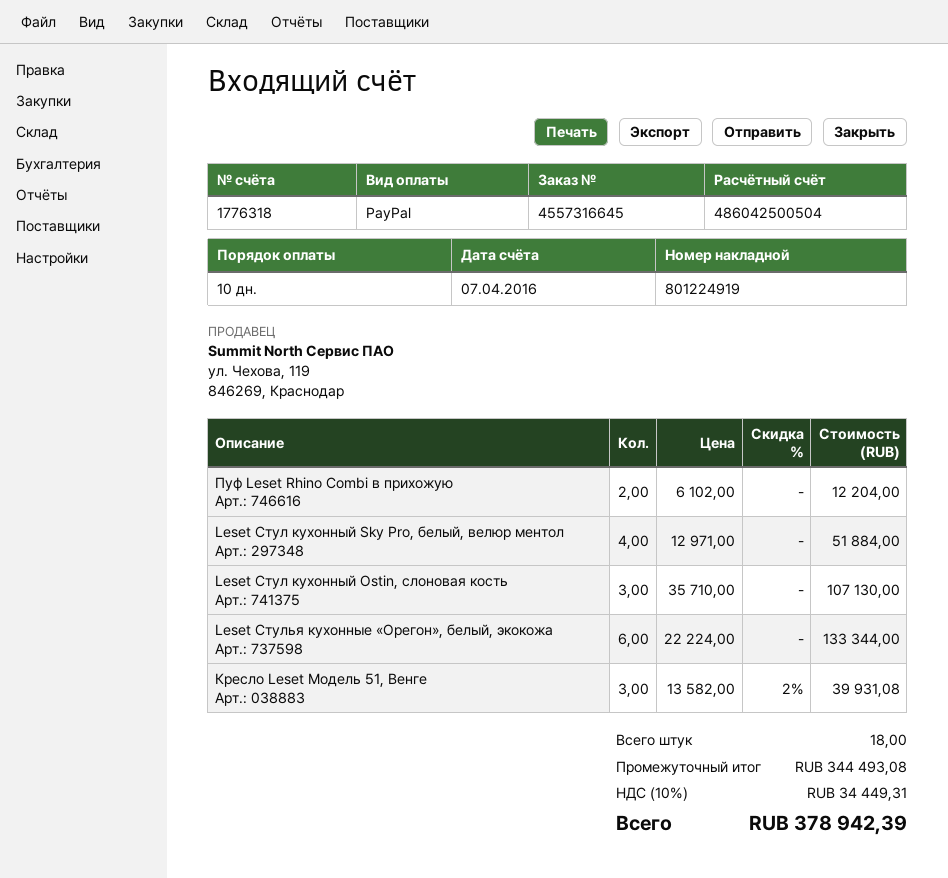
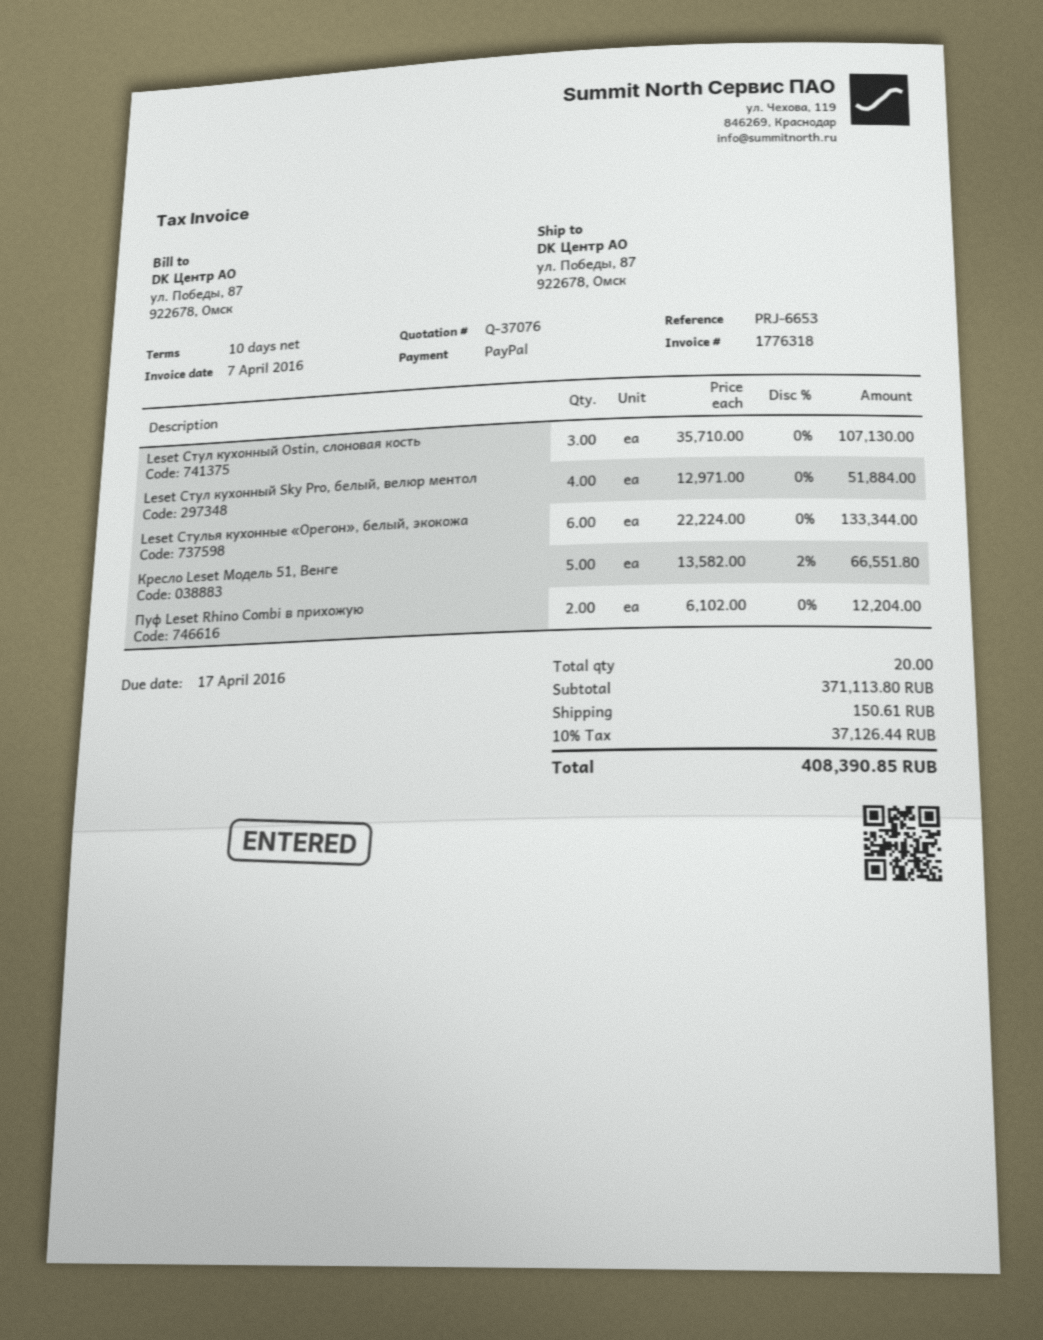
Кресло Leset Модель 51, Венге: 3 x 13582.00 - 2% = 39931.08 -> 5 x 13582.00 - 2% = 66551.80
total quantity: 18 -> 20
subtotal: 344493.08 -> 371113.80
shipping: none -> 150.61
tax: 10% = 34449.31 -> 10% = 37126.44
total: 378942.39 -> 408390.85

